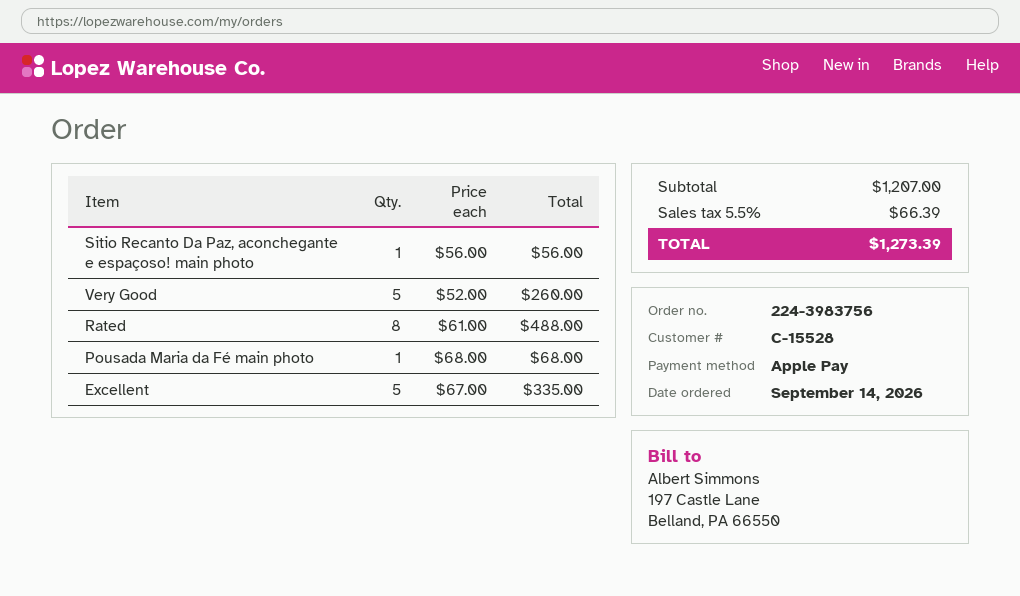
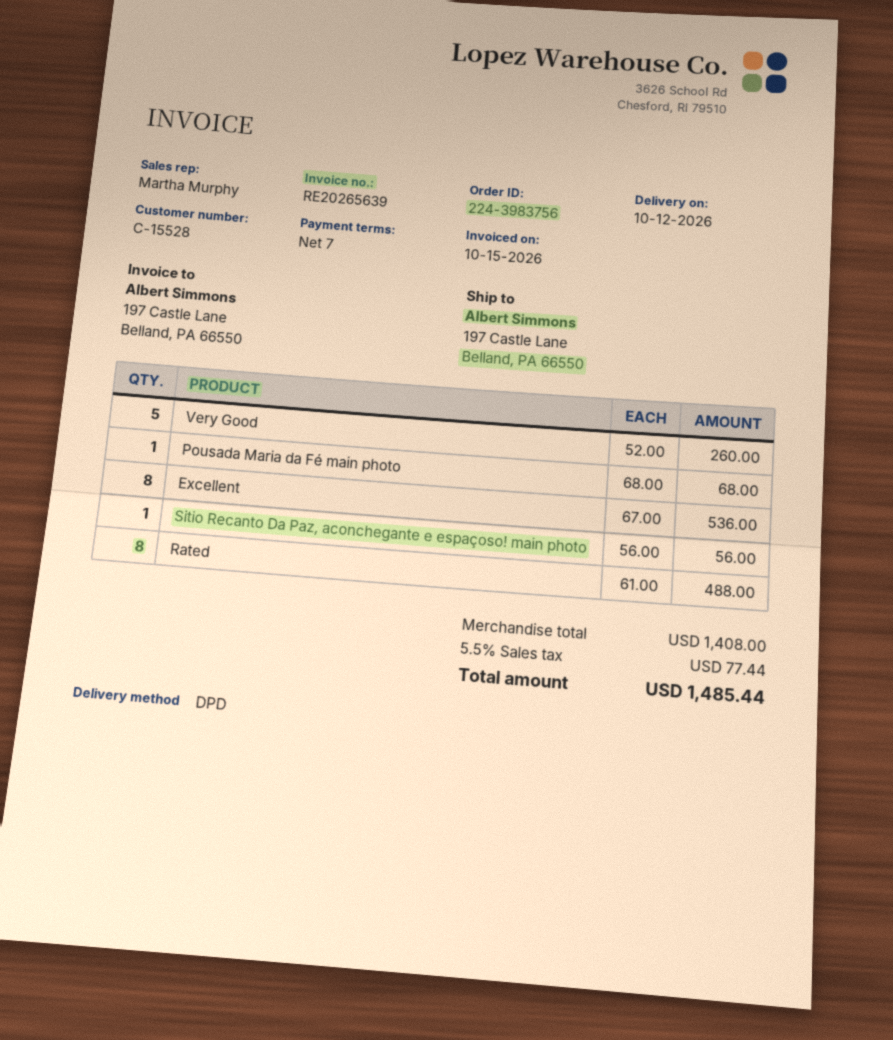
Excellent: 5 x 67.00 = 335.00 -> 8 x 67.00 = 536.00
subtotal: 1207.00 -> 1408.00
tax: 5.5% = 66.39 -> 5.5% = 77.44
total: 1273.39 -> 1485.44

